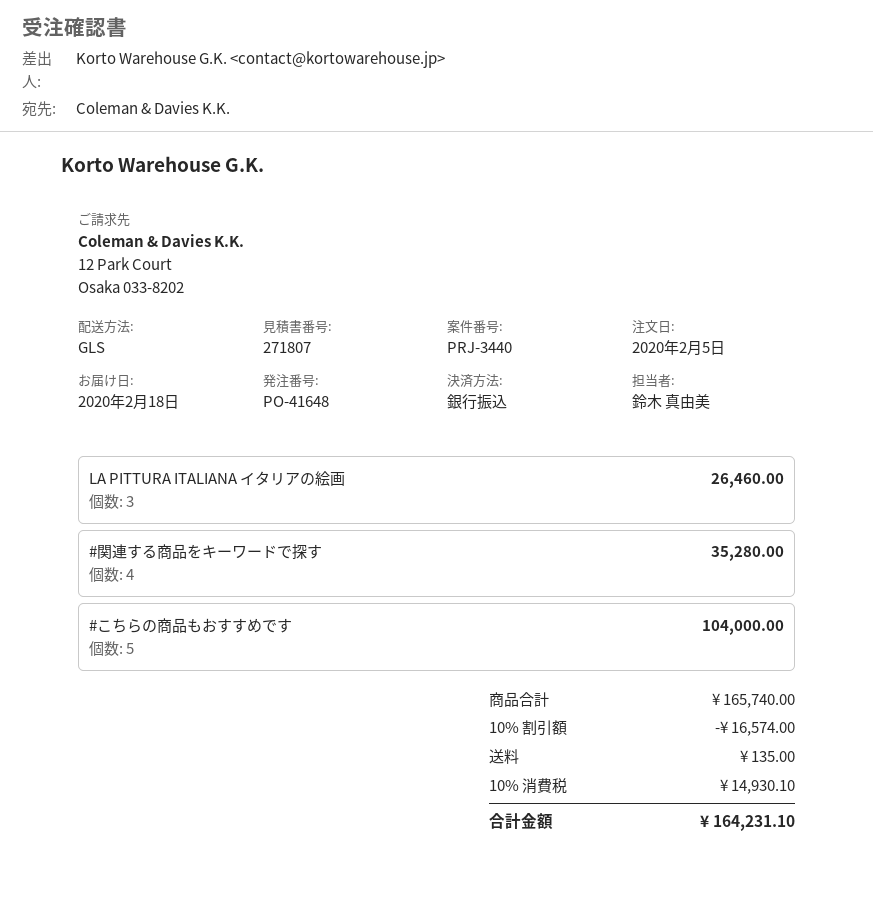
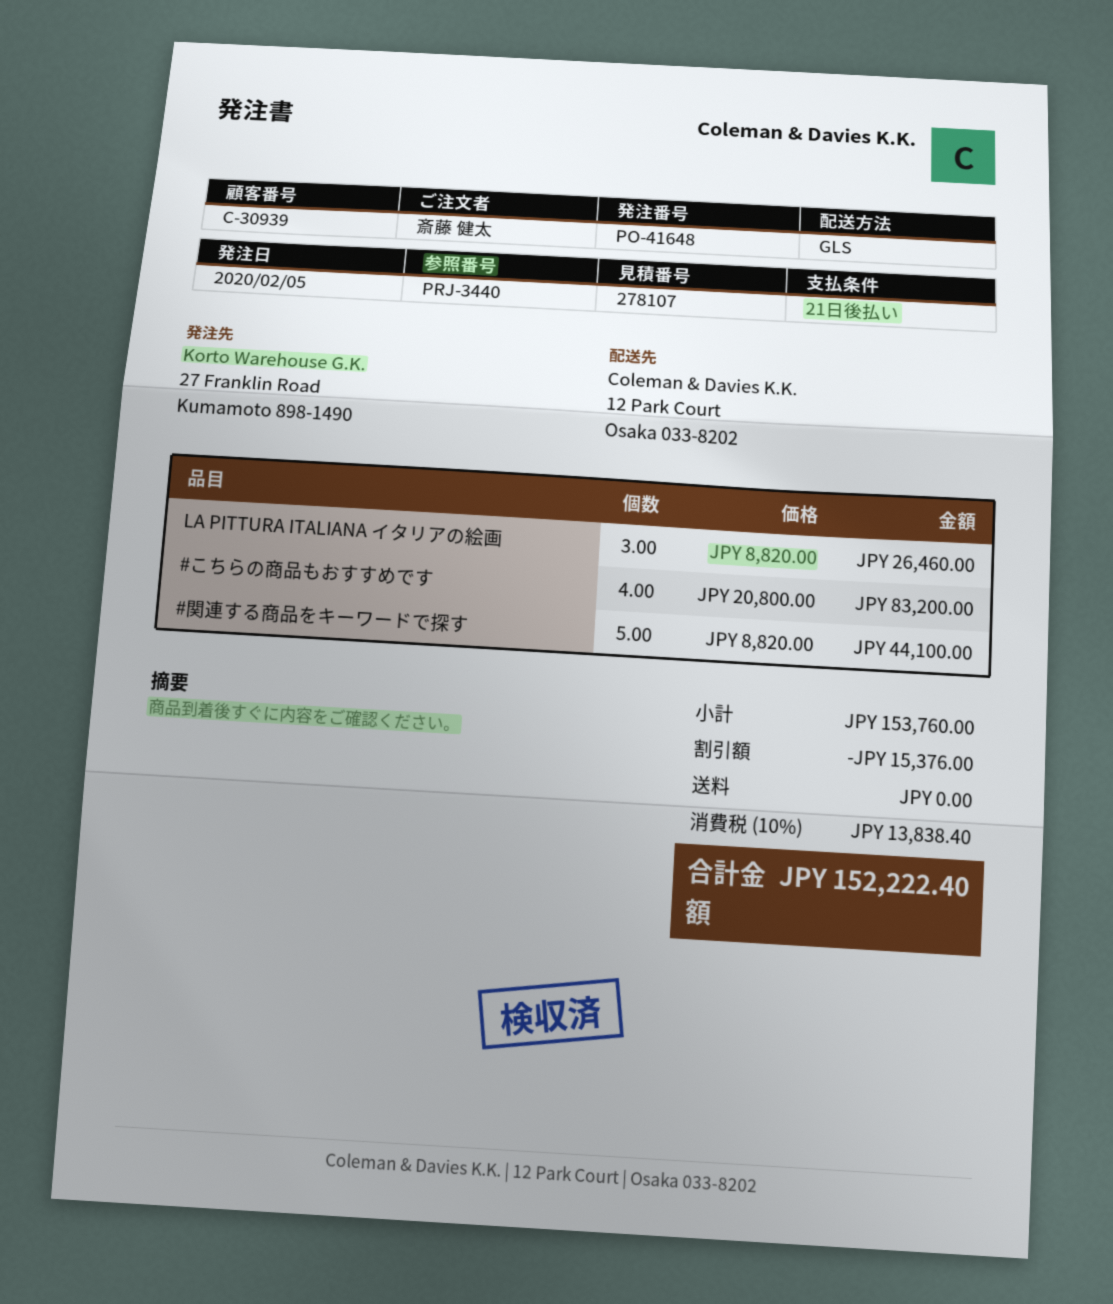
quote number: 271807 -> 278107
#関連する商品をキーワードで探す: 4 for 35280.00 -> 5 for 44100.00
#こちらの商品もおすすめです: 5 for 104000.00 -> 4 for 83200.00
subtotal: 165740.00 -> 153760.00
discount: 16574.00 -> 15376.00
shipping: 135.00 -> 0.00
tax: 10% = 14930.10 -> 10% = 13838.40
total: 164231.10 -> 152222.40

